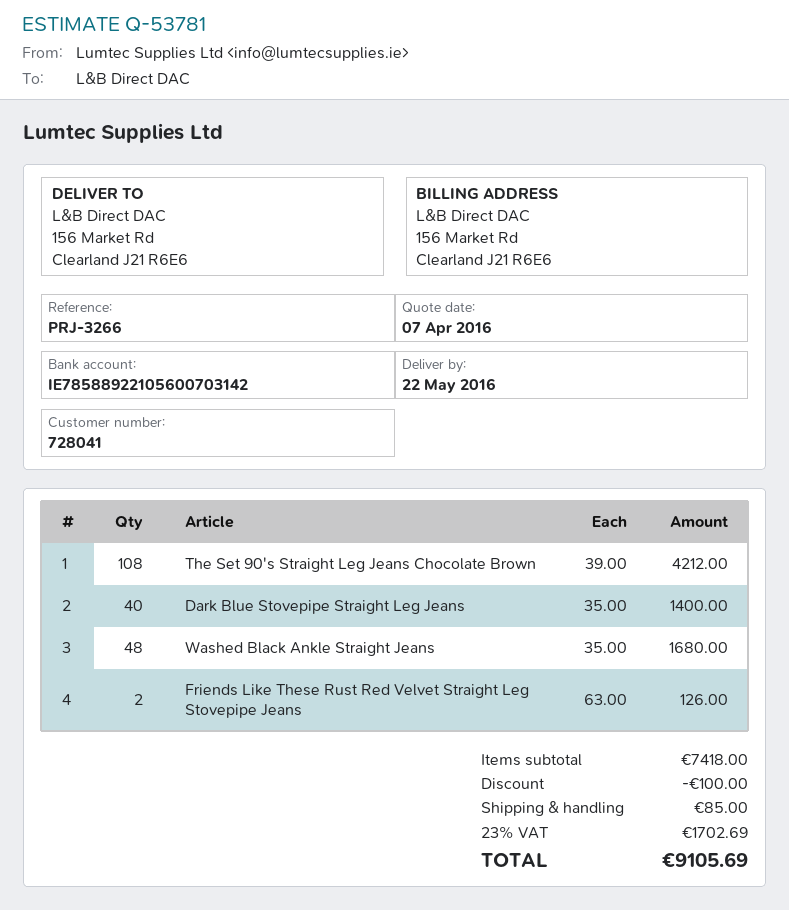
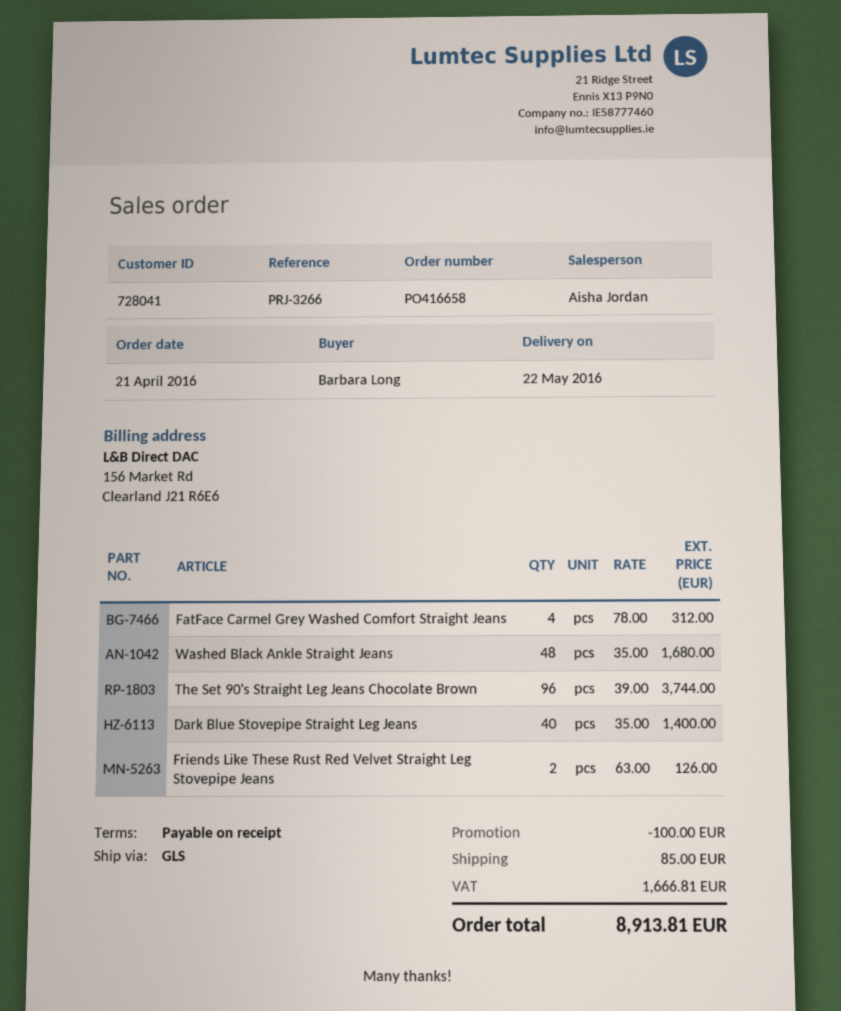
The Set 90's Straight Leg Jeans Chocolate Brown: 108 x 39.00 = 4212.00 -> 96 x 39.00 = 3744.00
FatFace Carmel Grey Washed Comfort Straight Jeans: none -> 4 x 78.00 = 312.00
tax: 1702.69 -> 1666.81
total: 9105.69 -> 8913.81

